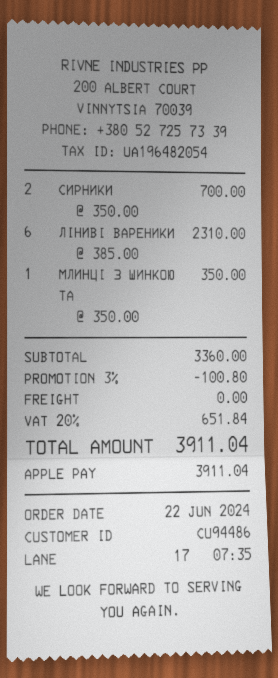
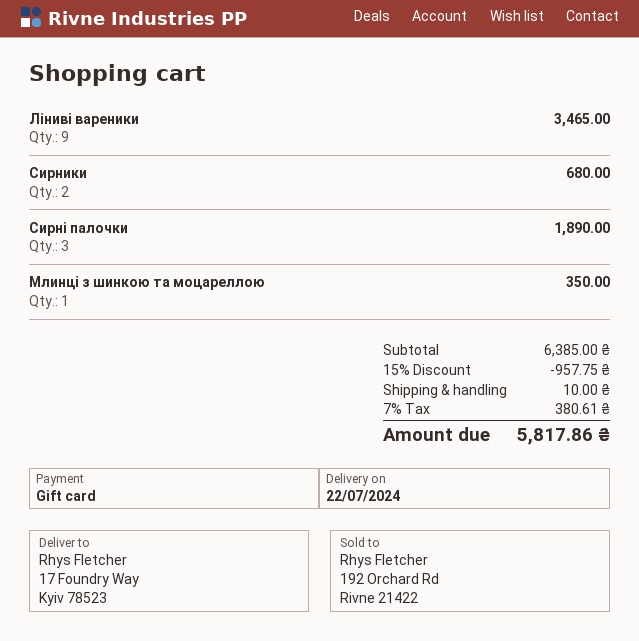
payment method: Apple Pay -> gift card
СИРНИКИ: 2 for 700.00 -> 2 for 680.00
ЛІНИВІ ВАРЕНИКИ: 6 for 2310.00 -> 9 for 3465.00
Сирні палочки: none -> 3 for 1890.00
subtotal: 3360.00 -> 6385.00
discount: 3% = 100.80 -> 15% = 957.75
shipping: 0.00 -> 10.00
tax: 20% = 651.84 -> 7% = 380.61
total: 3911.04 -> 5817.86

